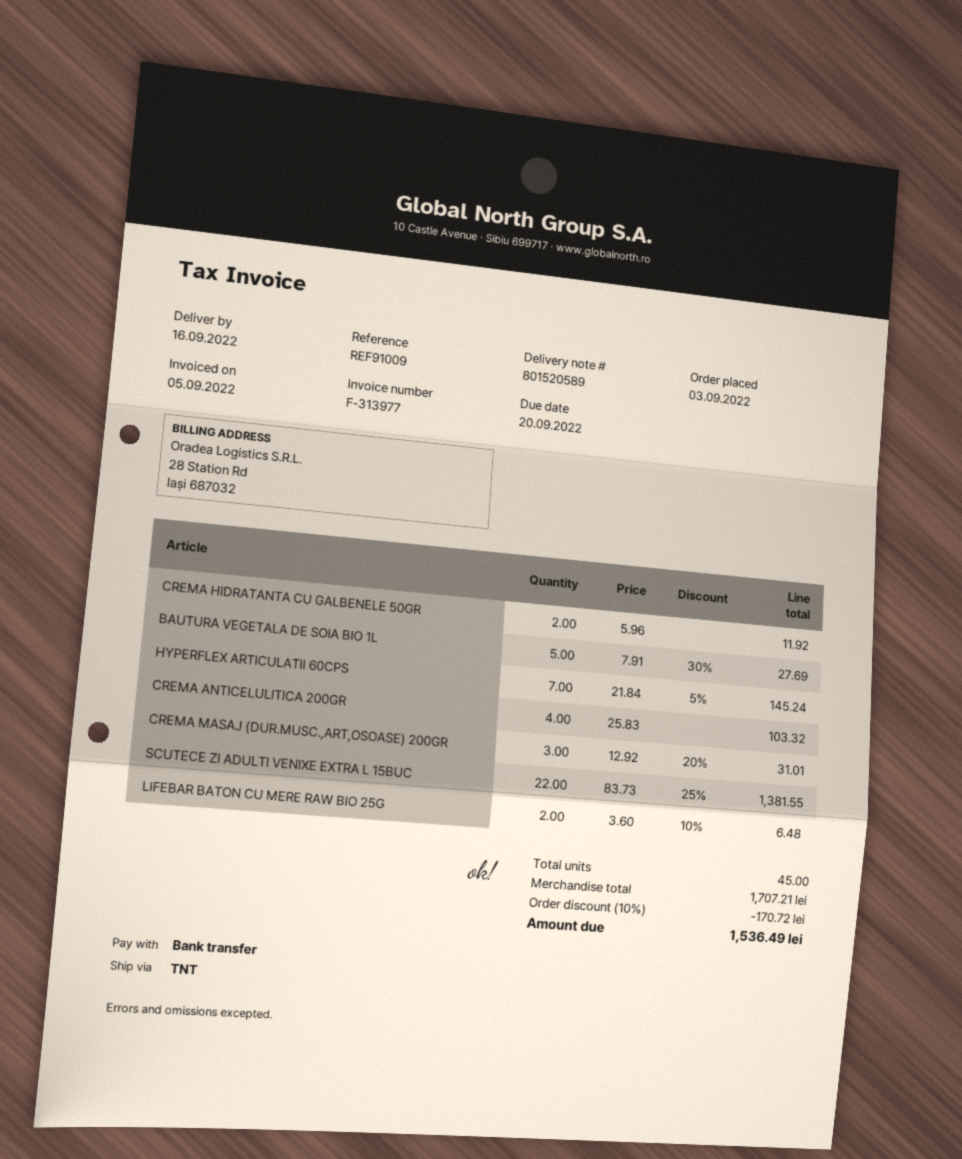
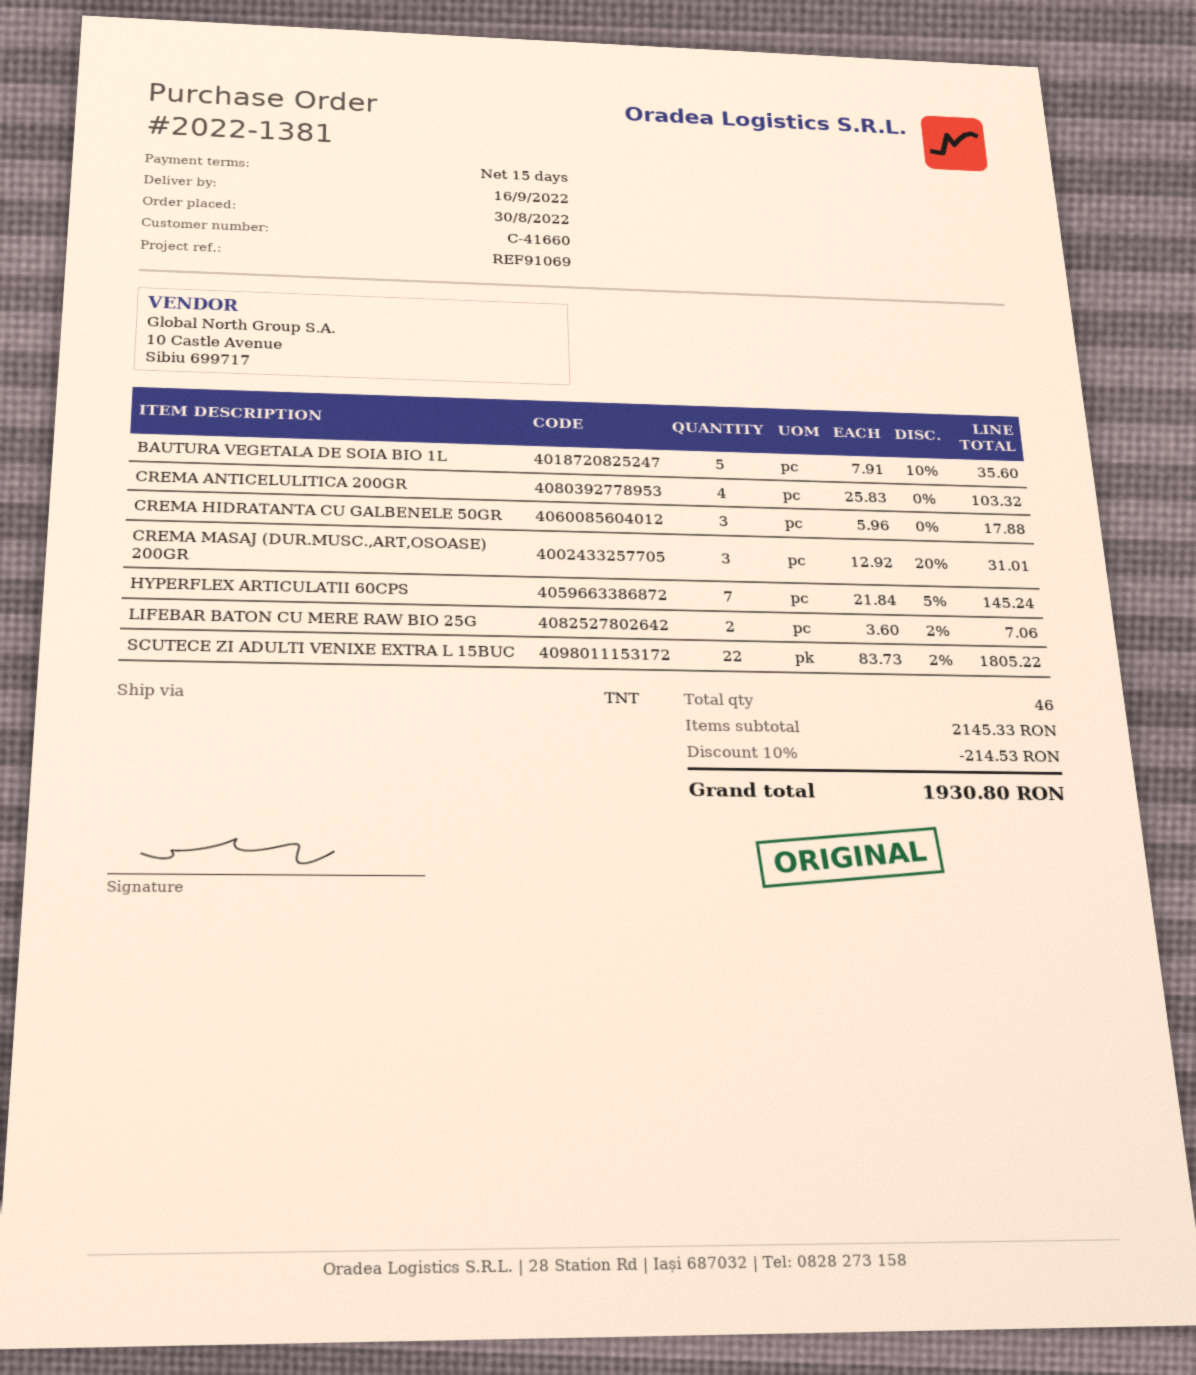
order date: 2022-09-03 -> 2022-08-30
reference: REF91009 -> REF91069
CREMA HIDRATANTA CU GALBENELE 50GR: 2 x 5.96 = 11.92 -> 3 x 5.96 = 17.88
BAUTURA VEGETALA DE SOIA BIO 1L: 5 x 7.91 - 30% = 27.69 -> 5 x 7.91 - 10% = 35.60
SCUTECE ZI ADULTI VENIXE EXTRA L 15BUC: 22 x 83.73 - 25% = 1381.55 -> 22 x 83.73 - 2% = 1805.22
LIFEBAR BATON CU MERE RAW BIO 25G: 2 x 3.60 - 10% = 6.48 -> 2 x 3.60 - 2% = 7.06
total quantity: 45 -> 46
subtotal: 1707.21 -> 2145.33
discount: 10% = 170.72 -> 10% = 214.53
total: 1536.49 -> 1930.80

